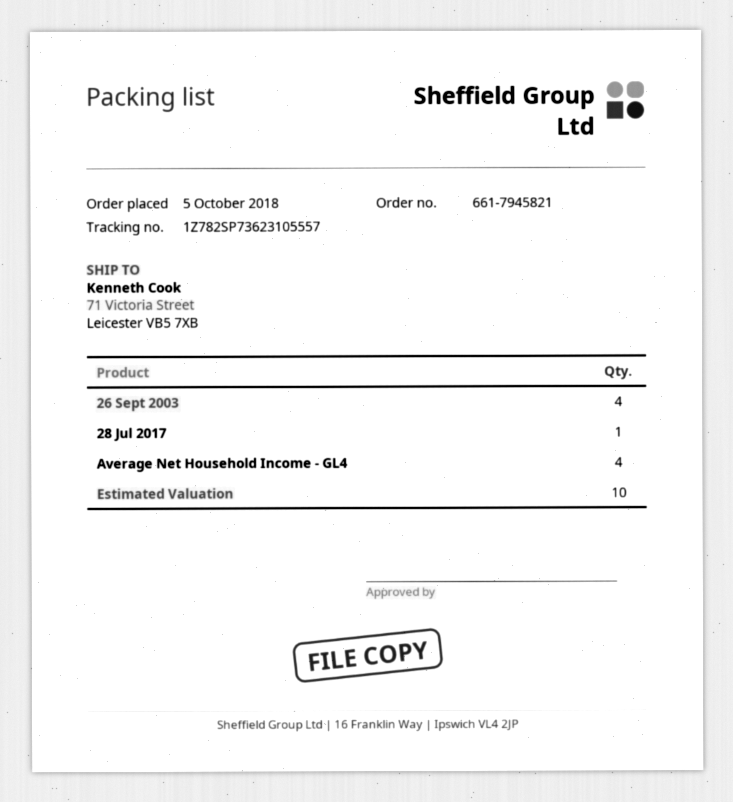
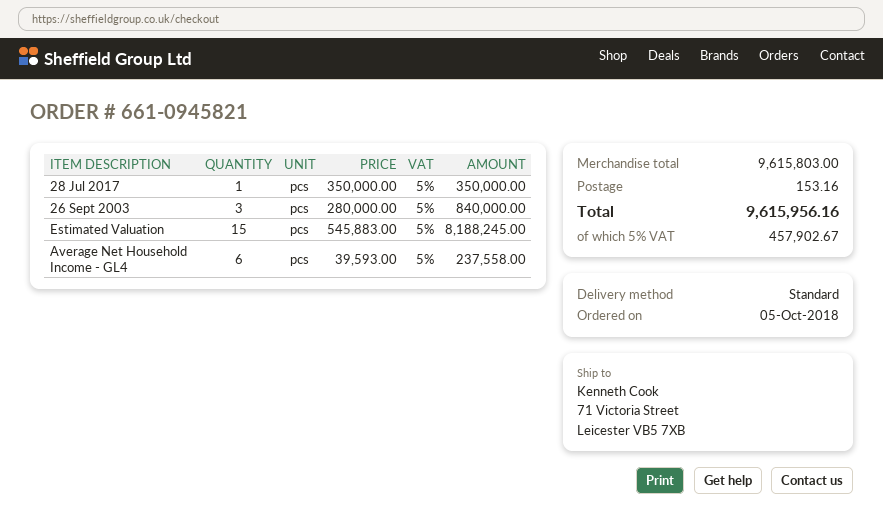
order number: 661-7945821 -> 661-0945821
26 Sept 2003: 4 -> 3
Average Net Household Income - GL4: 4 -> 6
Estimated Valuation: 10 -> 15

